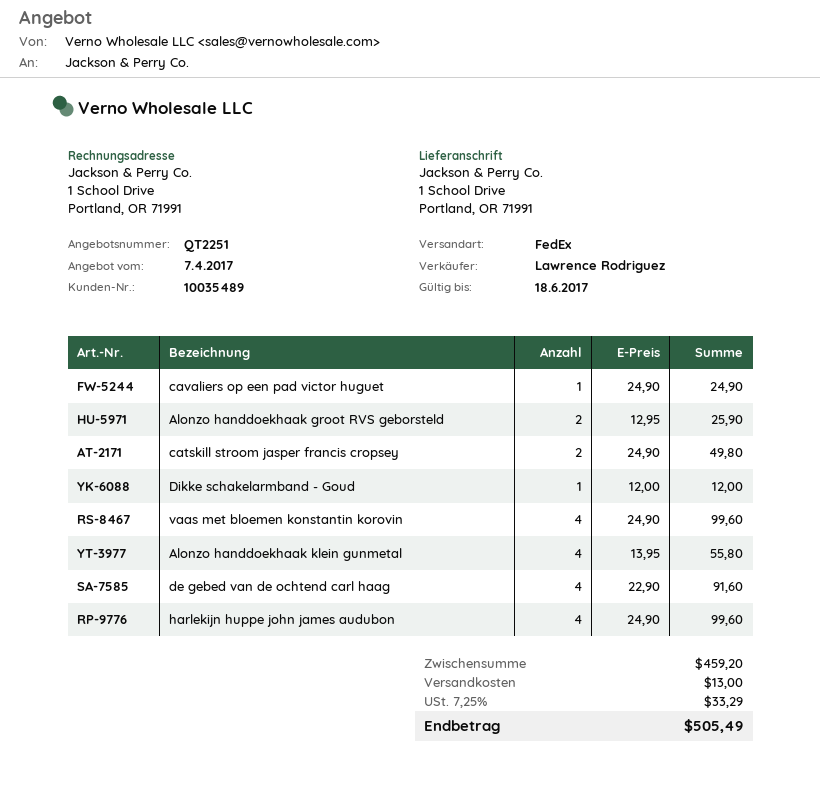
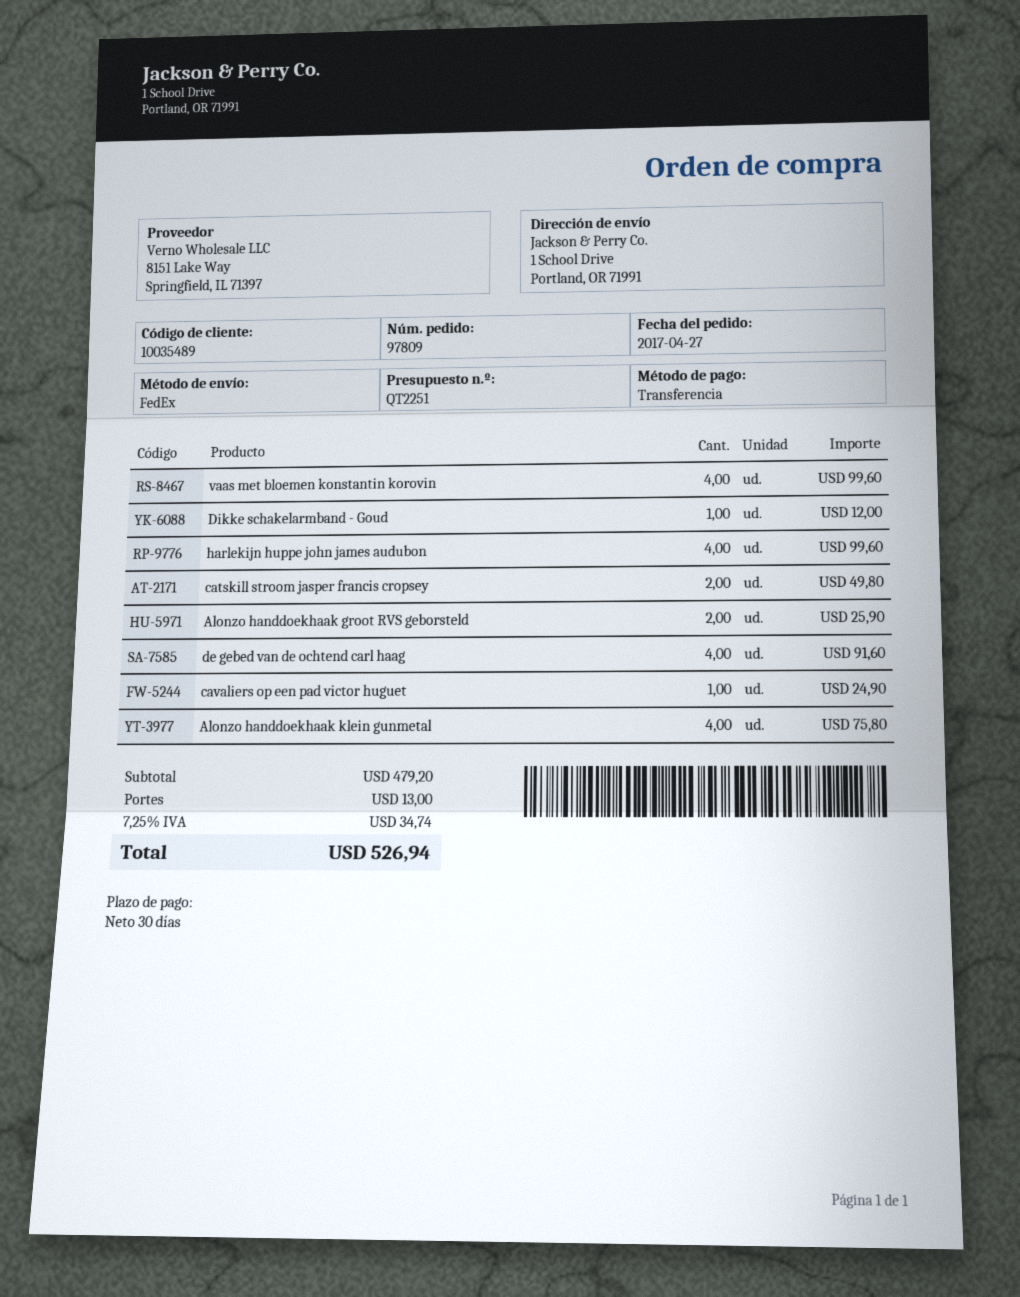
Alonzo handdoekhaak klein gunmetal: 4 for 55.80 -> 4 for 75.80
subtotal: 459.20 -> 479.20
tax: 7.25% = 33.29 -> 7.25% = 34.74
total: 505.49 -> 526.94

